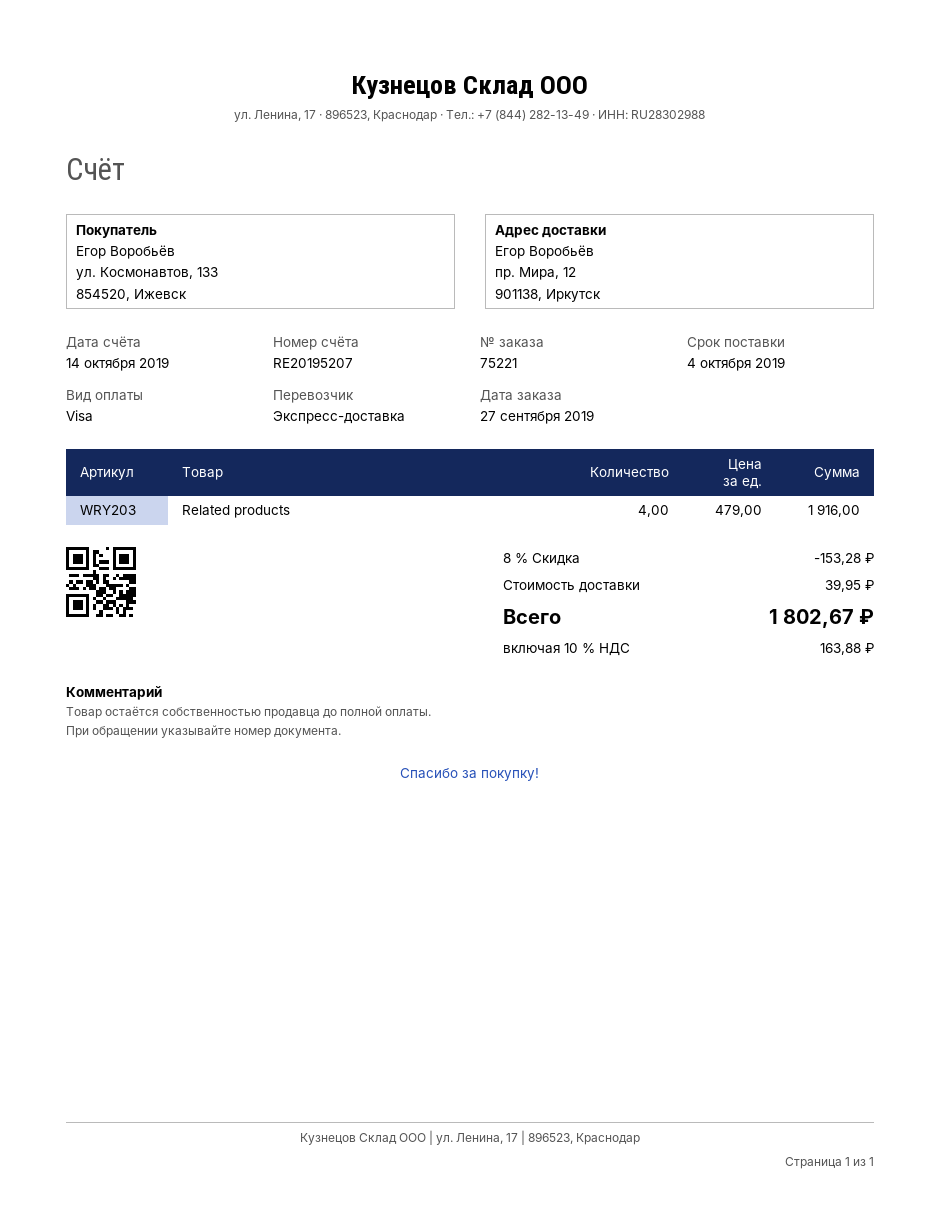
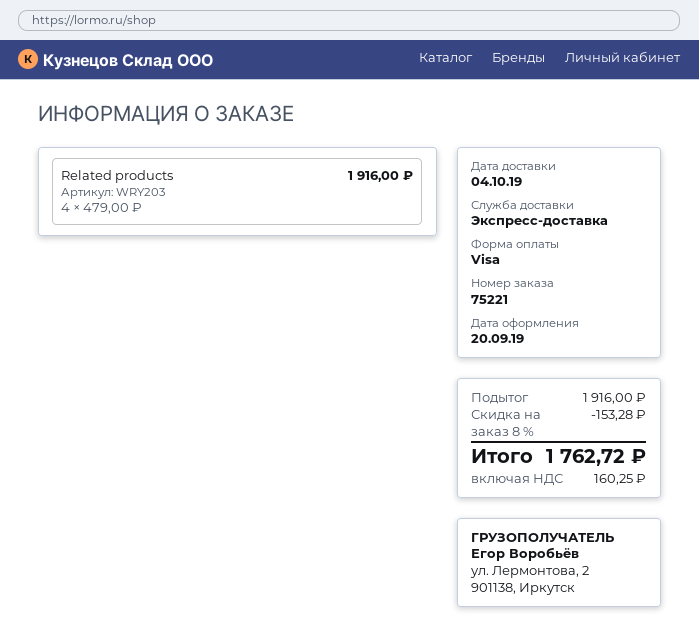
order date: 2019-09-27 -> 2019-09-20
ship to: пр. Мира, 12, 901138, Иркутск -> ул. Лермонтова, 2, 901138, Иркутск
shipping: 39.95 -> none
tax: 163.88 -> 160.25
total: 1802.67 -> 1762.72

